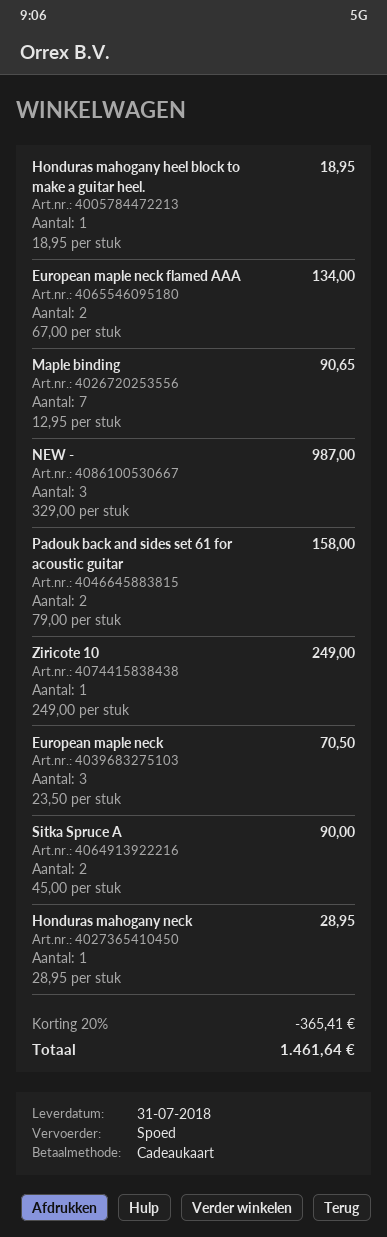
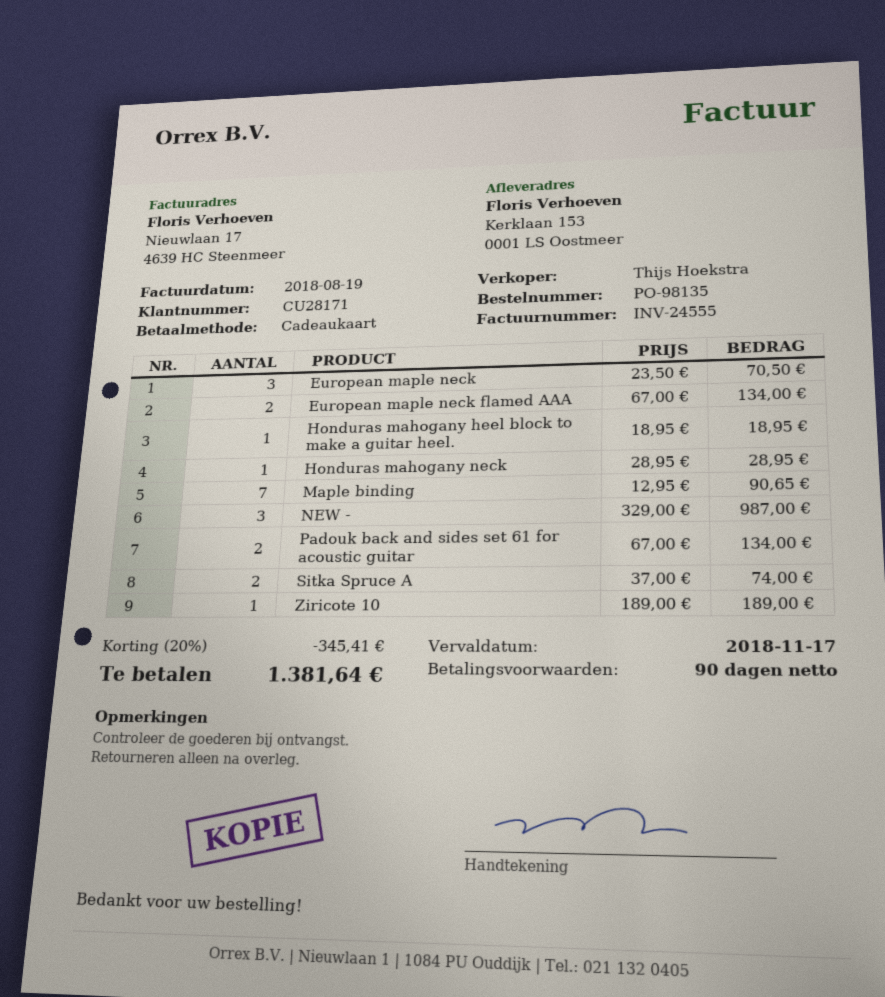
Padouk back and sides set 61 for acoustic guitar: 2 x 79.00 = 158.00 -> 2 x 67.00 = 134.00
Ziricote 10: 1 x 249.00 = 249.00 -> 1 x 189.00 = 189.00
Sitka Spruce A: 2 x 45.00 = 90.00 -> 2 x 37.00 = 74.00
discount: 20% = 365.41 -> 20% = 345.41
total: 1461.64 -> 1381.64

